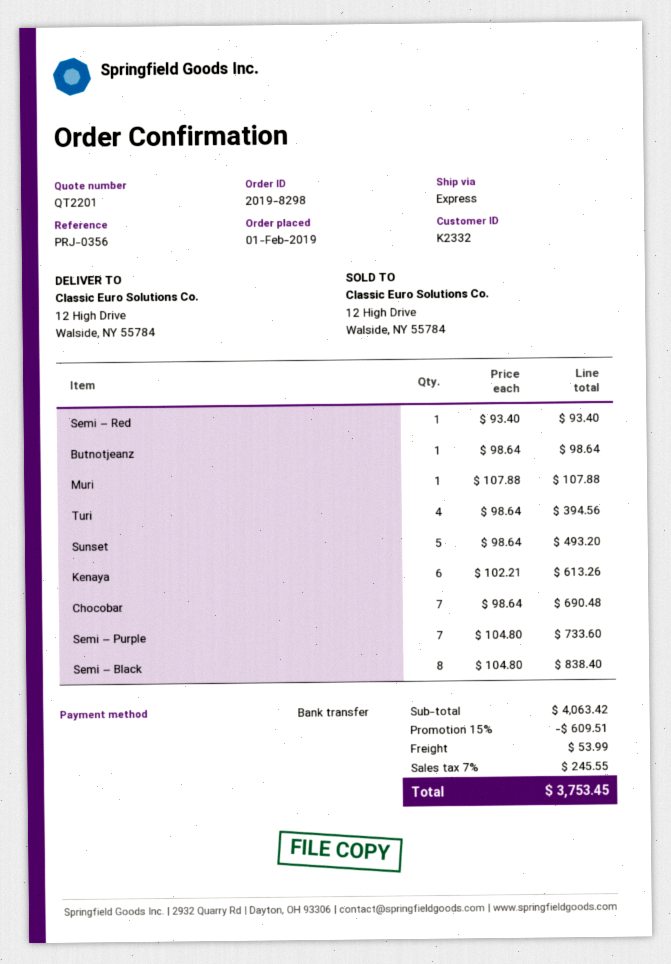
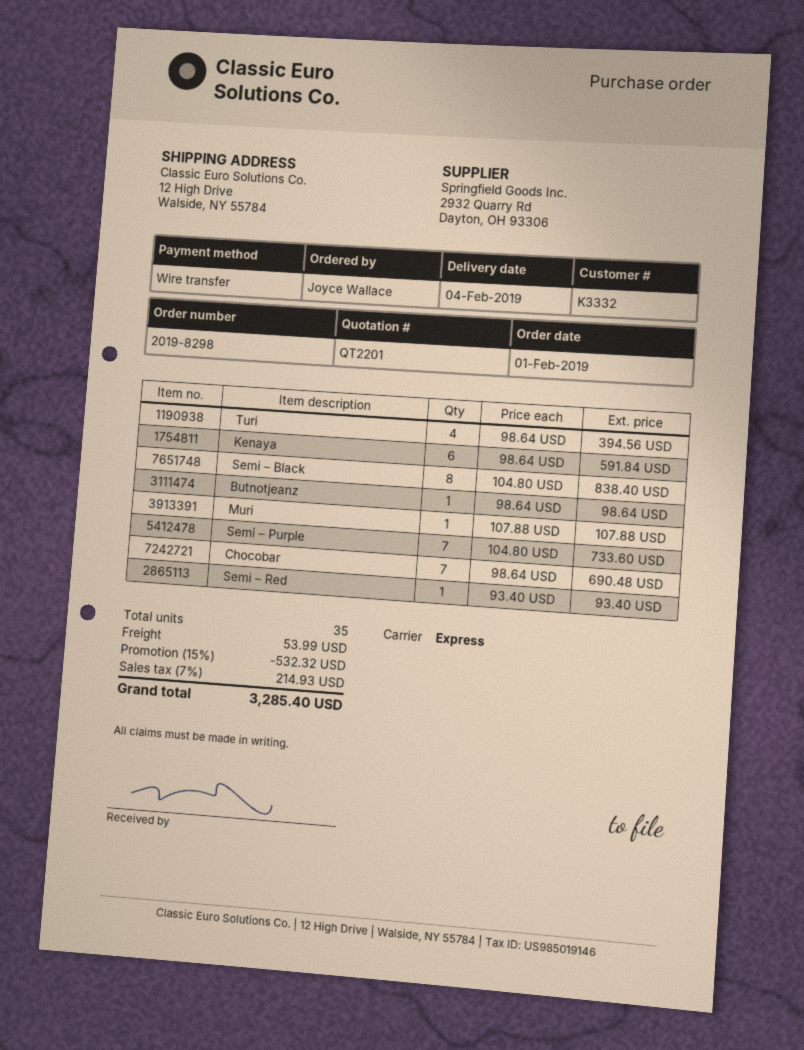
customer number: K2332 -> K3332
Sunset: 5 x 98.64 = 493.20 -> none
Kenaya: 6 x 102.21 = 613.26 -> 6 x 98.64 = 591.84
discount: 15% = 609.51 -> 15% = 532.32
tax: 7% = 245.55 -> 7% = 214.93
total: 3753.45 -> 3285.40

